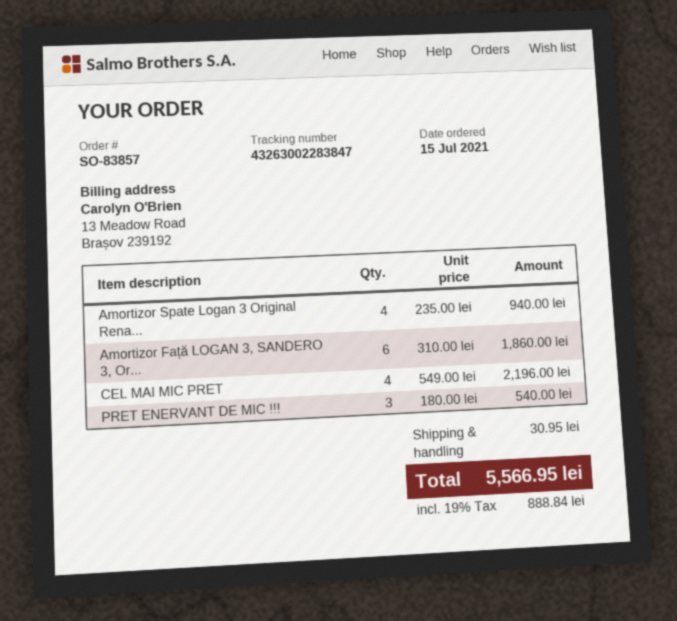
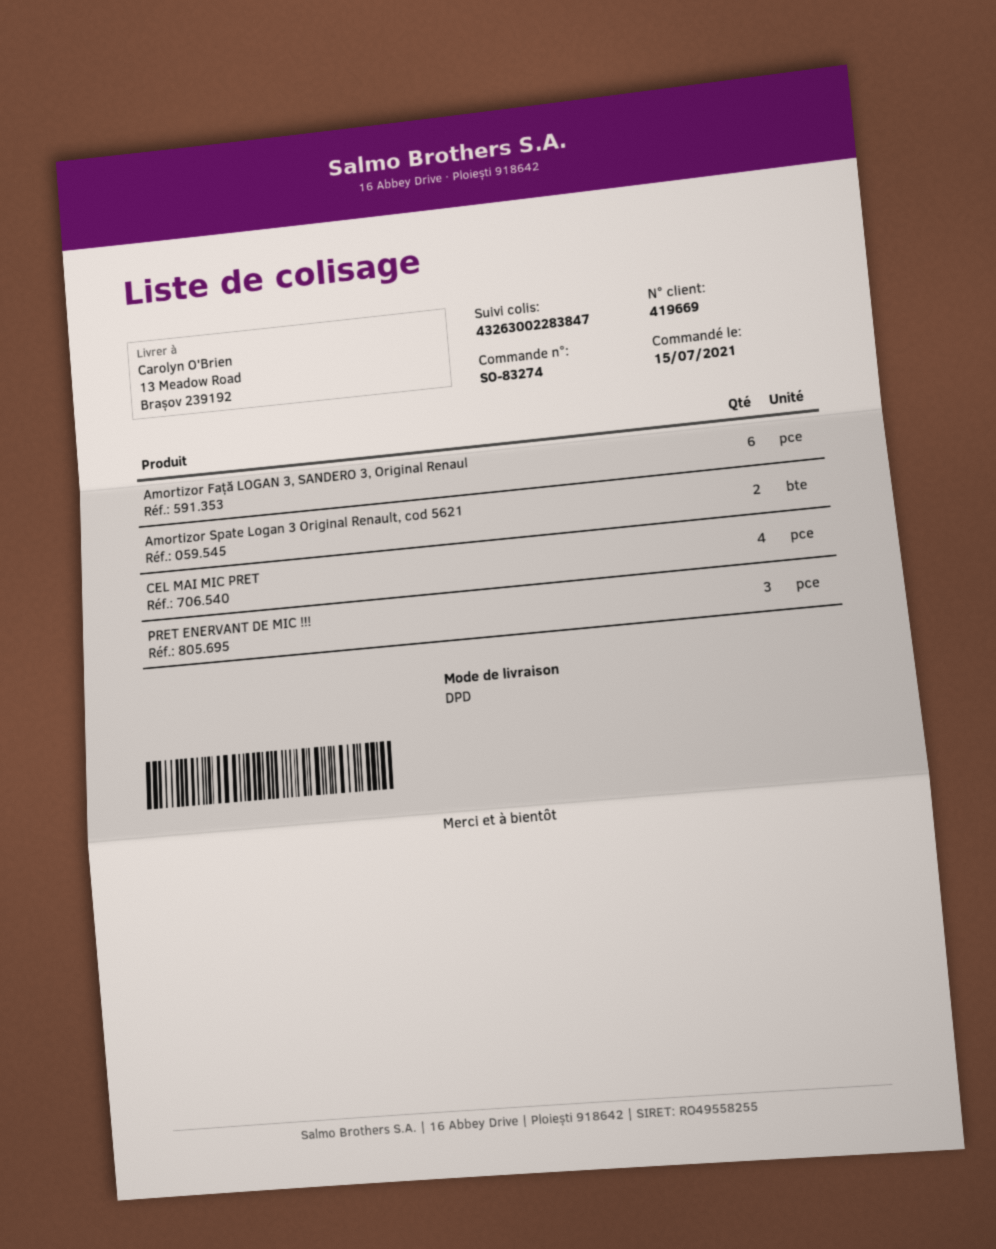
order number: SO-83857 -> SO-83274
Amortizor Spate Logan 3 Original Rena...: 4 -> 2

